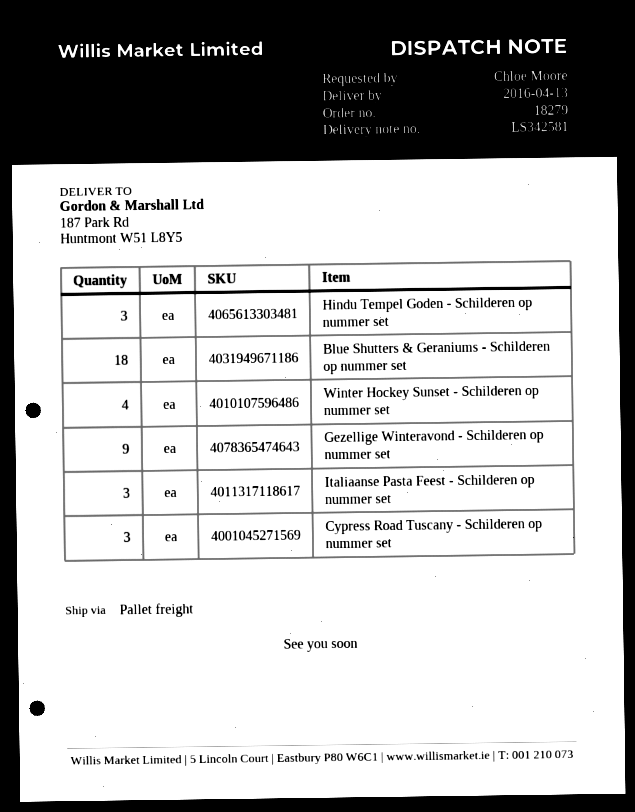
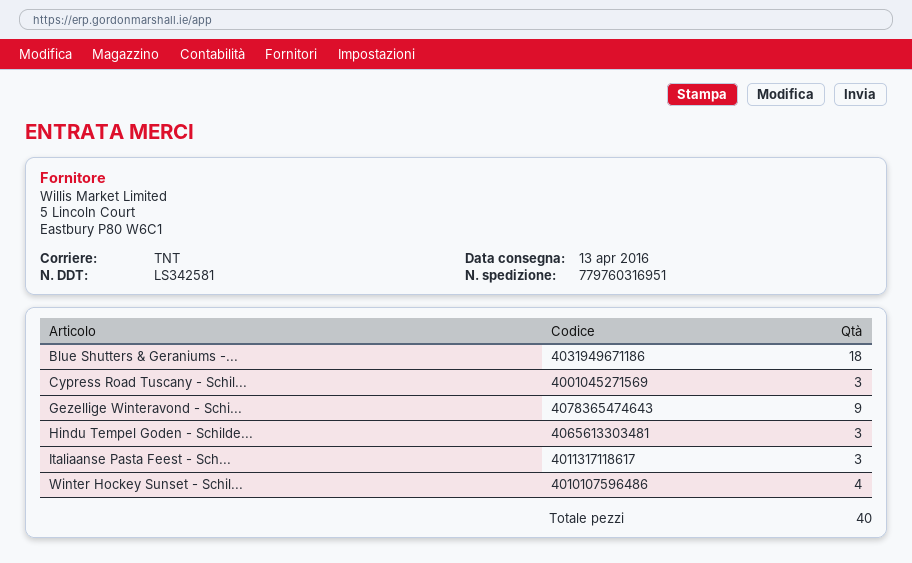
shipping method: pallet freight -> TNT

